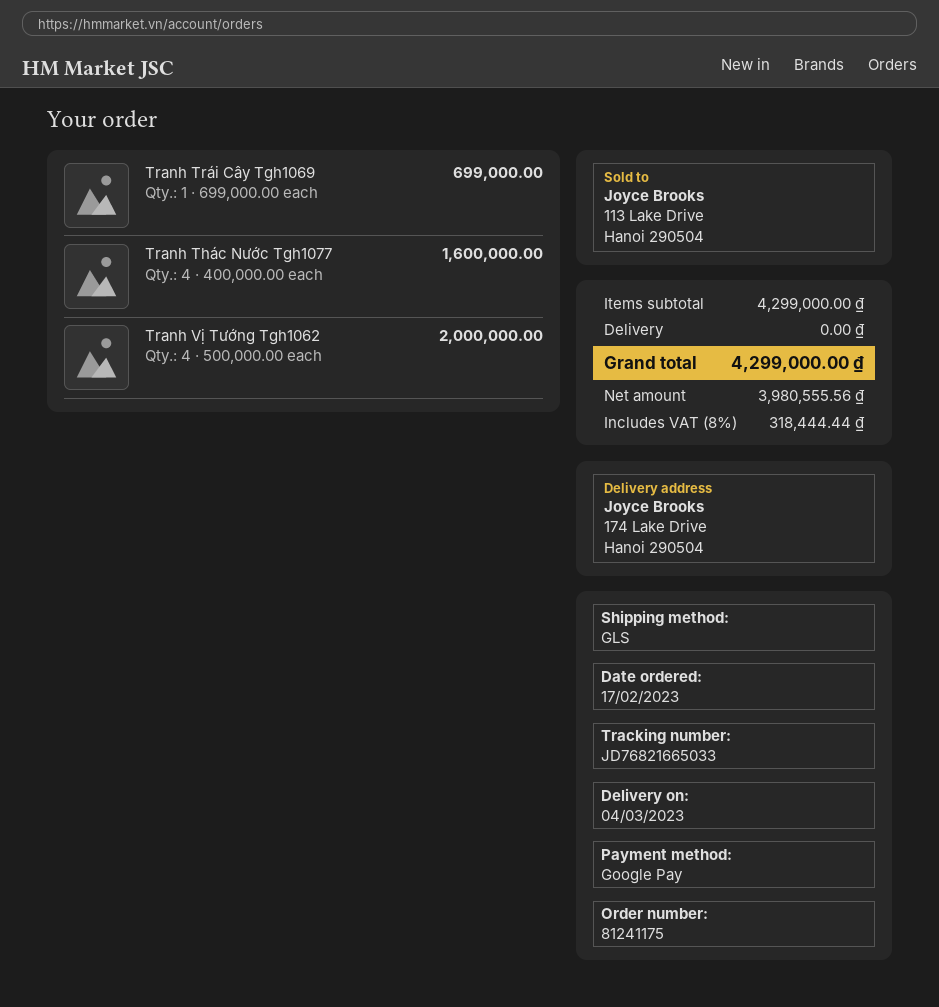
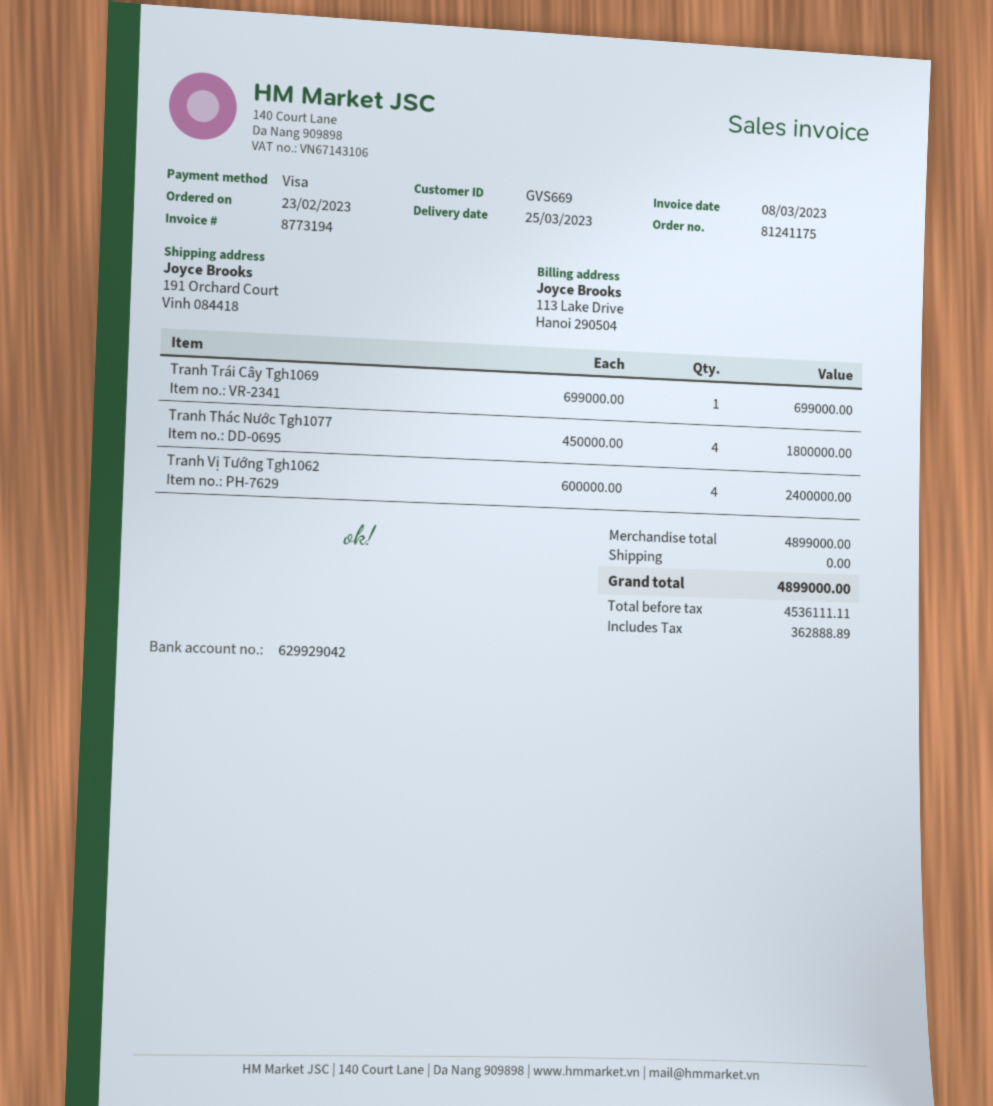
order date: 2023-02-17 -> 2023-02-23
delivery date: 2023-03-04 -> 2023-03-25
payment method: Google Pay -> Visa
ship to: 174 Lake Drive, Hanoi 290504 -> 191 Orchard Court, Vinh 084418
Tranh Thác Nước Tgh1077: 4 x 400000.00 = 1600000.00 -> 4 x 450000.00 = 1800000.00
Tranh Vị Tướng Tgh1062: 4 x 500000.00 = 2000000.00 -> 4 x 600000.00 = 2400000.00
subtotal: 4299000.00 -> 4899000.00
net: 3980555.56 -> 4536111.11
tax: 318444.44 -> 362888.89
total: 4299000.00 -> 4899000.00

